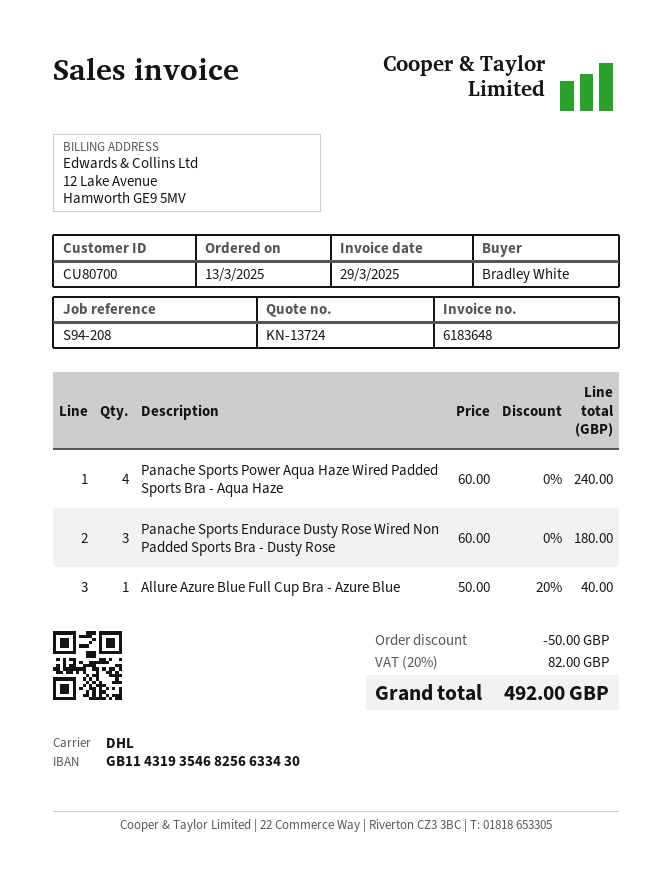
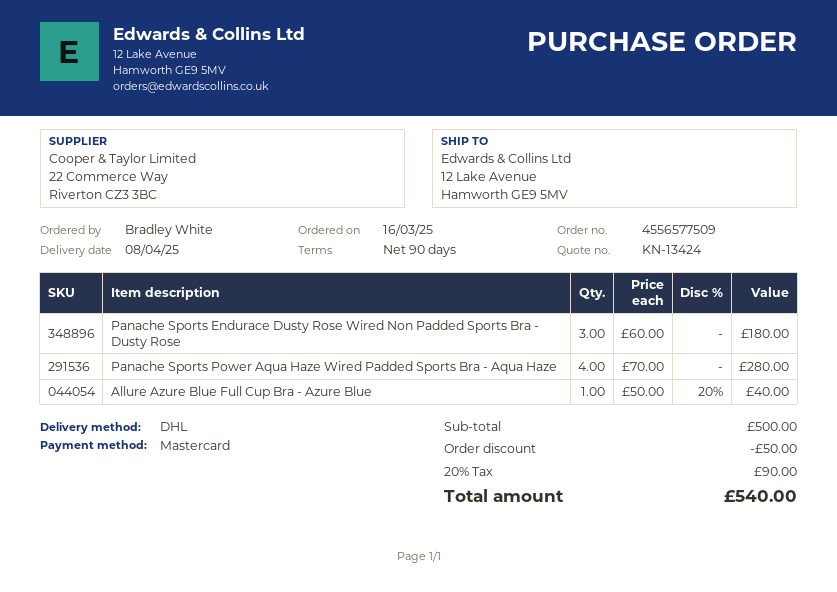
quote number: KN-13724 -> KN-13424
order date: 2025-03-13 -> 2025-03-16
Panache Sports Power Aqua Haze Wired Padded Sports Bra - Aqua Haze: 4 x 60.00 = 240.00 -> 4 x 70.00 = 280.00
tax: 20% = 82.00 -> 20% = 90.00
total: 492.00 -> 540.00

